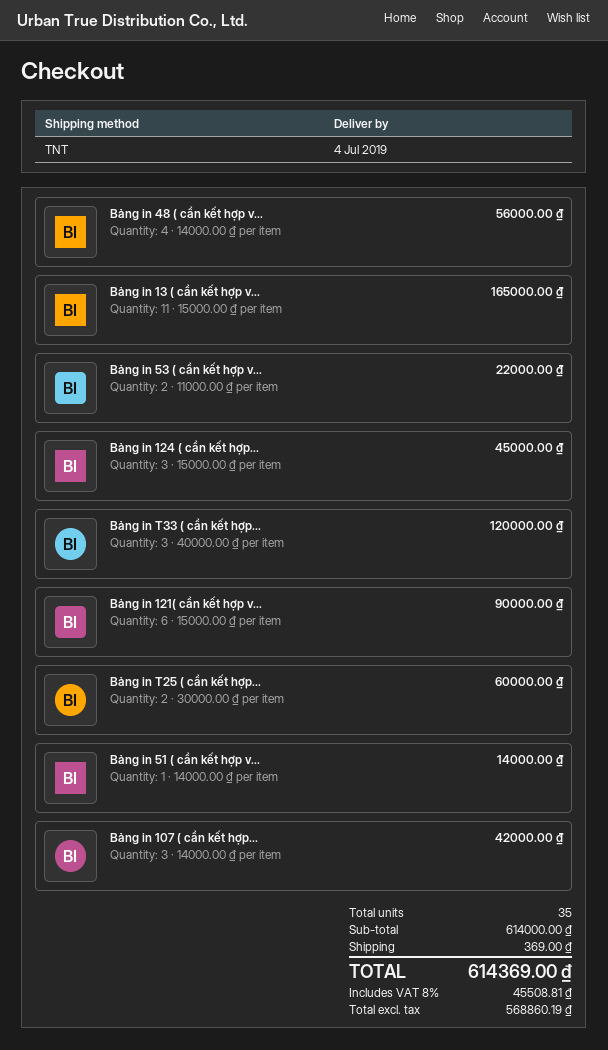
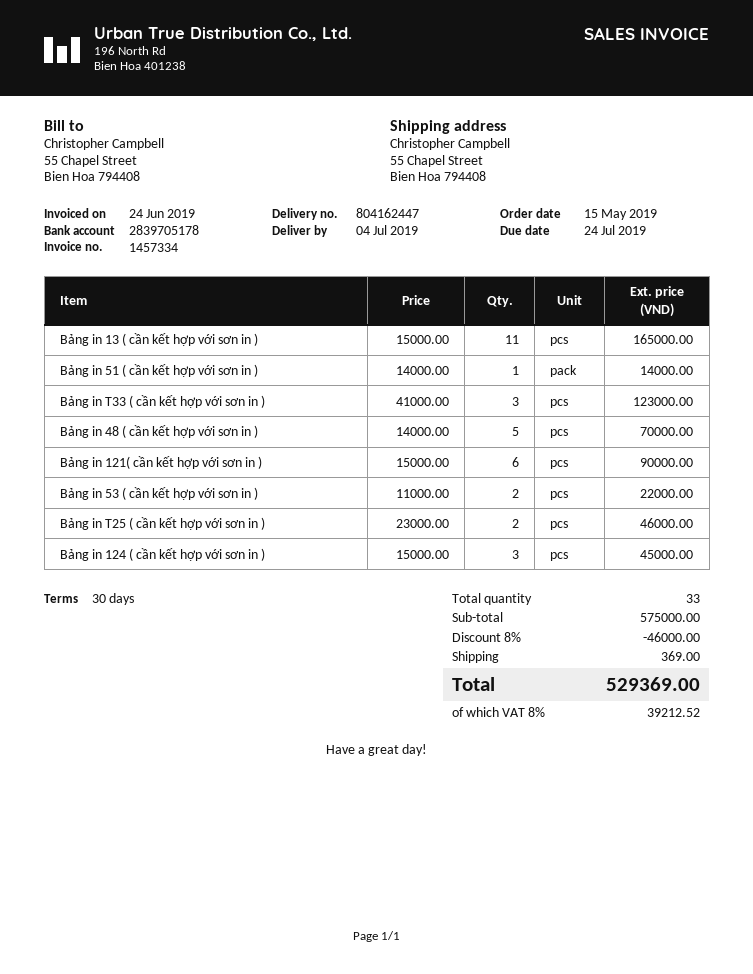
Bảng in 48 ( cần kết hợp v...: 4 x 14000.00 = 56000.00 -> 5 x 14000.00 = 70000.00
Bảng in T33 ( cần kết hợp...: 3 x 40000.00 = 120000.00 -> 3 x 41000.00 = 123000.00
Bảng in T25 ( cần kết hợp...: 2 x 30000.00 = 60000.00 -> 2 x 23000.00 = 46000.00
Bảng in 107 ( cần kết hợp...: 3 x 14000.00 = 42000.00 -> none
total quantity: 35 -> 33
subtotal: 614000.00 -> 575000.00
discount: none -> 8% = 46000.00
tax: 8% = 45508.81 -> 8% = 39212.52
total: 614369.00 -> 529369.00

